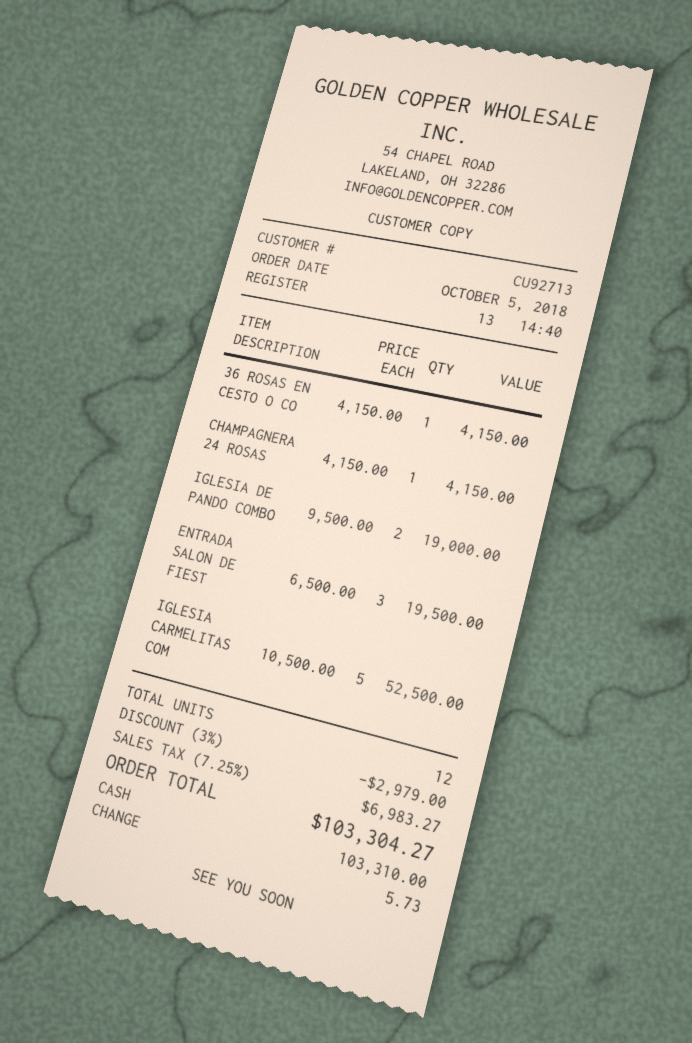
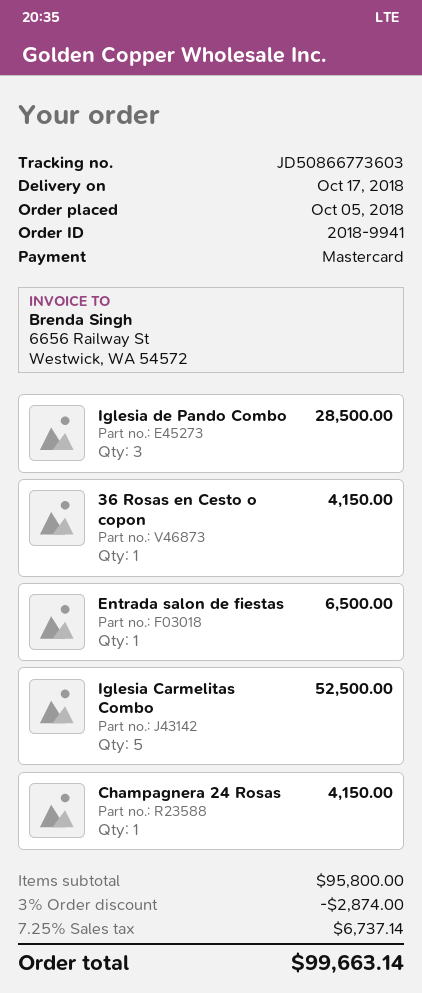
payment method: cash -> Mastercard
IGLESIA DE PANDO COMBO: 2 for 19000.00 -> 3 for 28500.00
ENTRADA SALON DE FIEST: 3 for 19500.00 -> 1 for 6500.00
discount: 3% = 2979.00 -> 3% = 2874.00
tax: 7.25% = 6983.27 -> 7.25% = 6737.14
total: 103304.27 -> 99663.14

